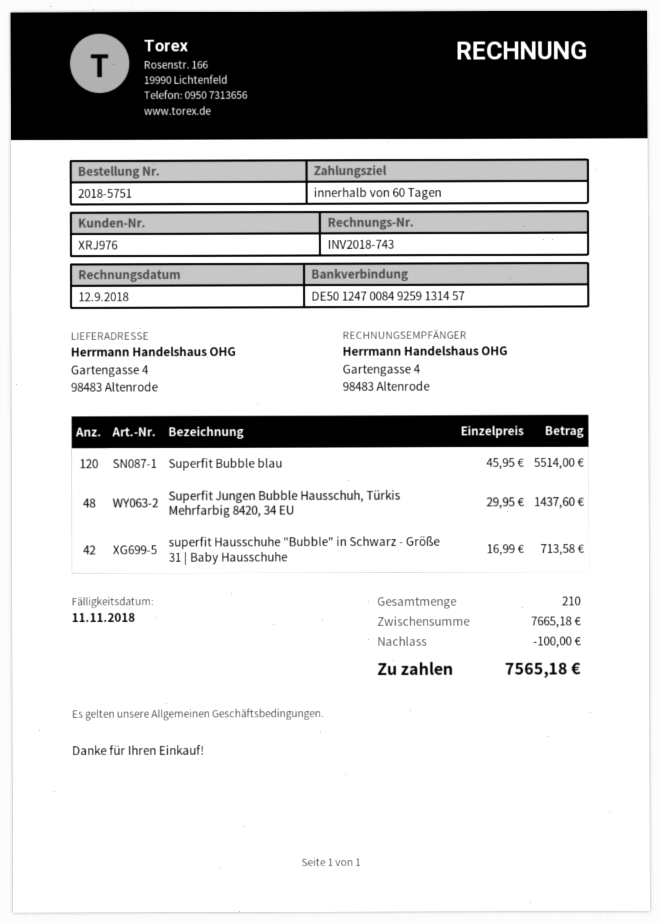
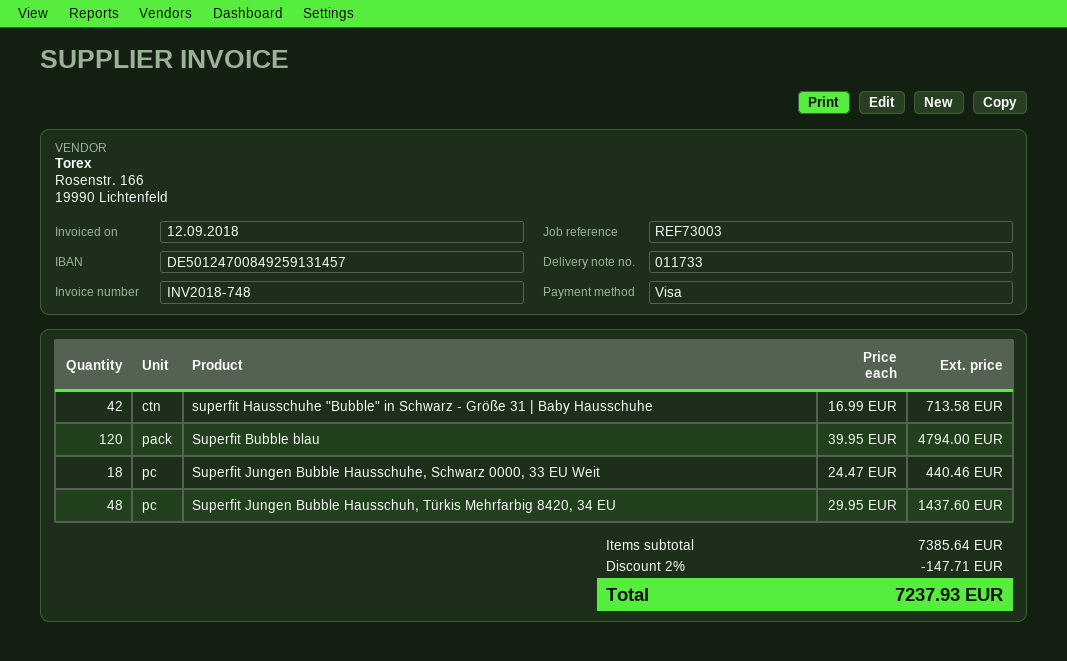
invoice number: INV2018-743 -> INV2018-748
Superfit Bubble blau: 120 x 45.95 = 5514.00 -> 120 x 39.95 = 4794.00
Superfit Jungen Bubble Hausschuhe, Schwarz 0000, 33 EU Weit: none -> 18 x 24.47 = 440.46
subtotal: 7665.18 -> 7385.64
discount: 100.00 -> 147.71
total: 7565.18 -> 7237.93

